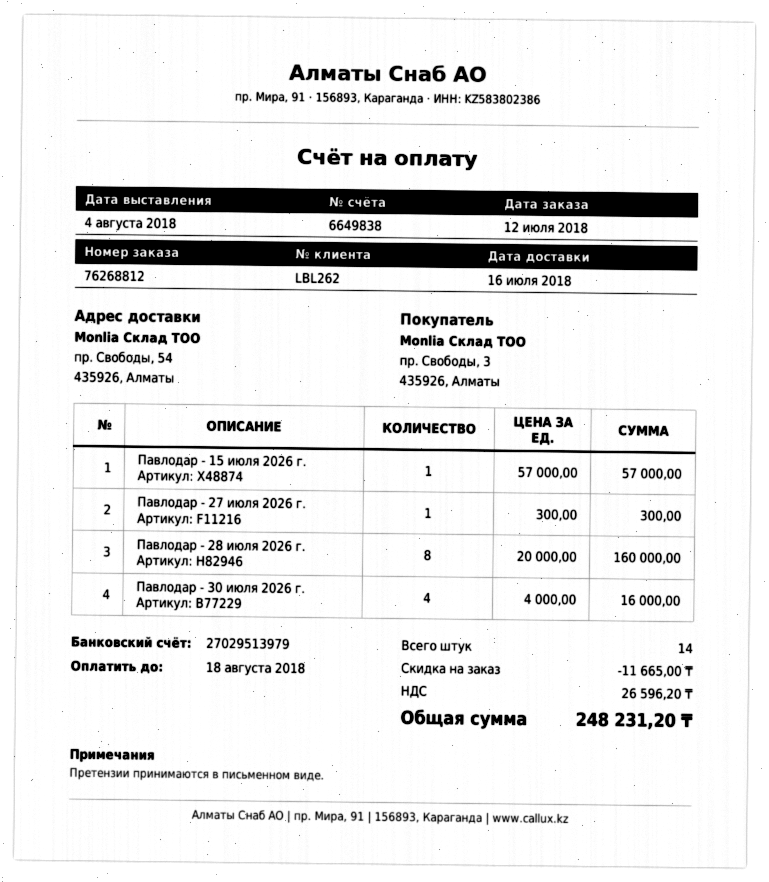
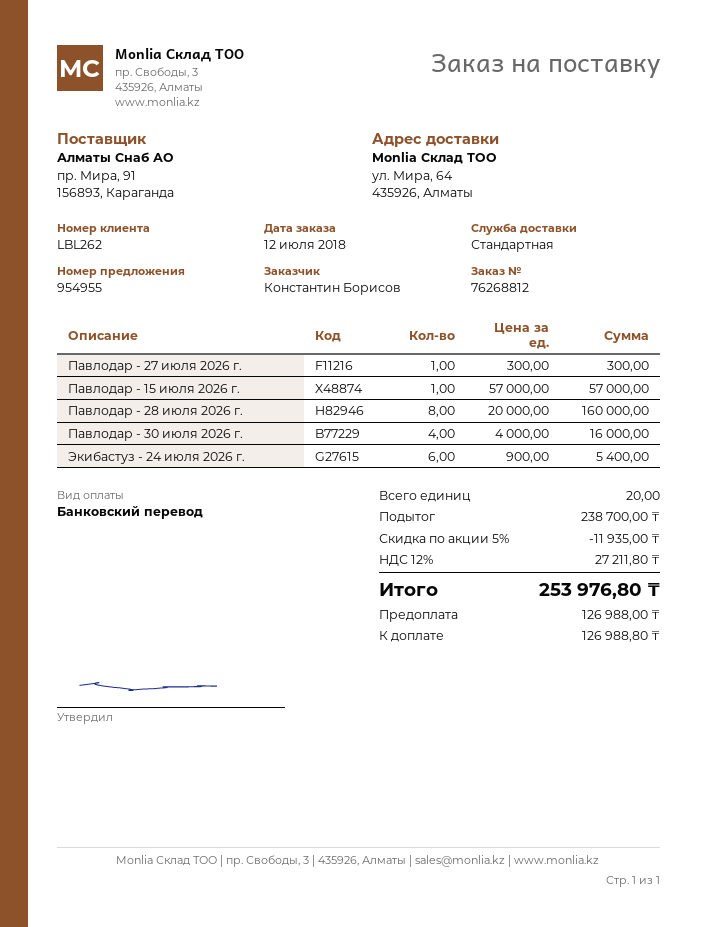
ship to: пр. Свободы, 54, 435926, Алматы -> ул. Мира, 64, 435926, Алматы
Экибастуз - 24 июля 2026 г.: none -> 6 x 900.00 = 5400.00
total quantity: 14 -> 20
discount: 11665.00 -> 11935.00
tax: 26596.20 -> 27211.80
total: 248231.20 -> 253976.80

